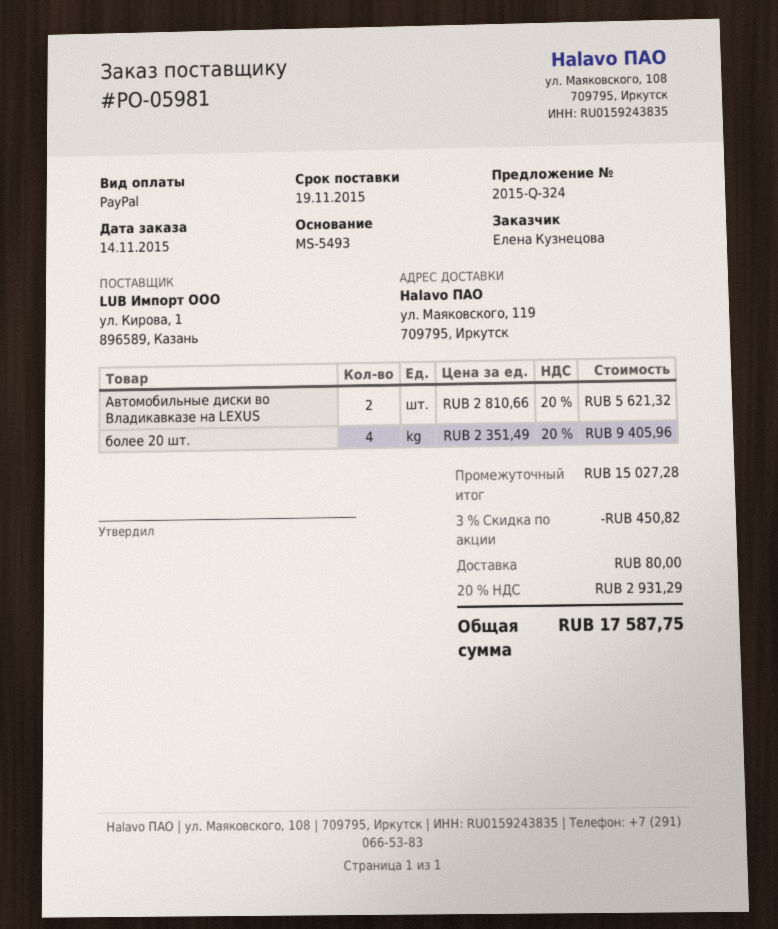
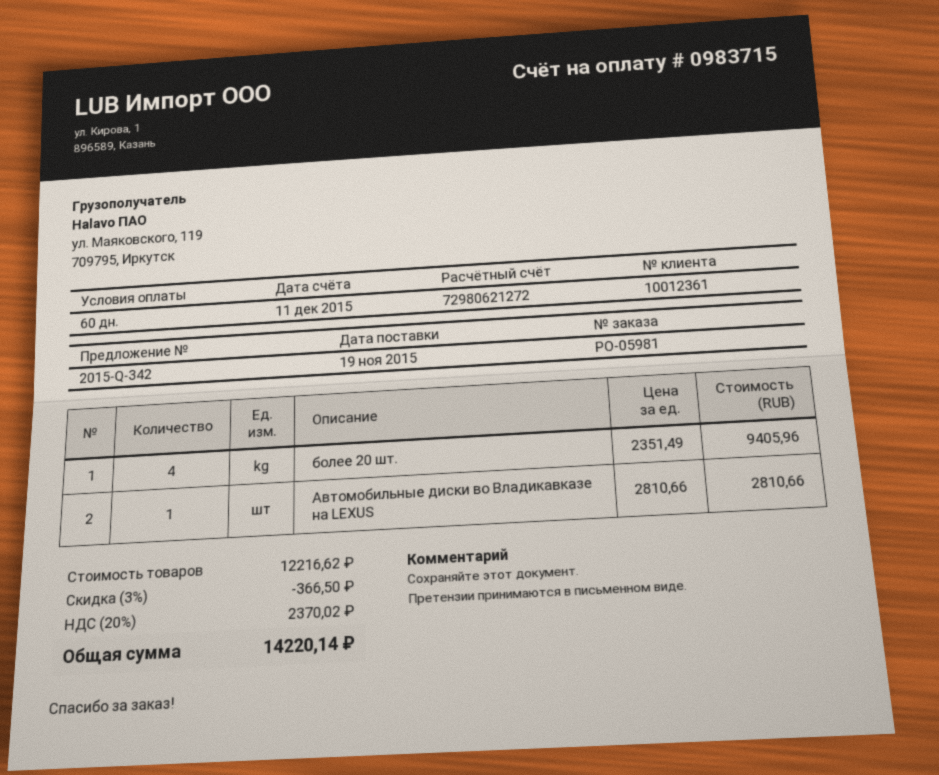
quote number: 2015-Q-324 -> 2015-Q-342
Автомобильные диски во Владикавказе на LEXUS: 2 x 2810.66 = 5621.32 -> 1 x 2810.66 = 2810.66
subtotal: 15027.28 -> 12216.62
discount: 3% = 450.82 -> 3% = 366.50
shipping: 80.00 -> none
tax: 20% = 2931.29 -> 20% = 2370.02
total: 17587.75 -> 14220.14

